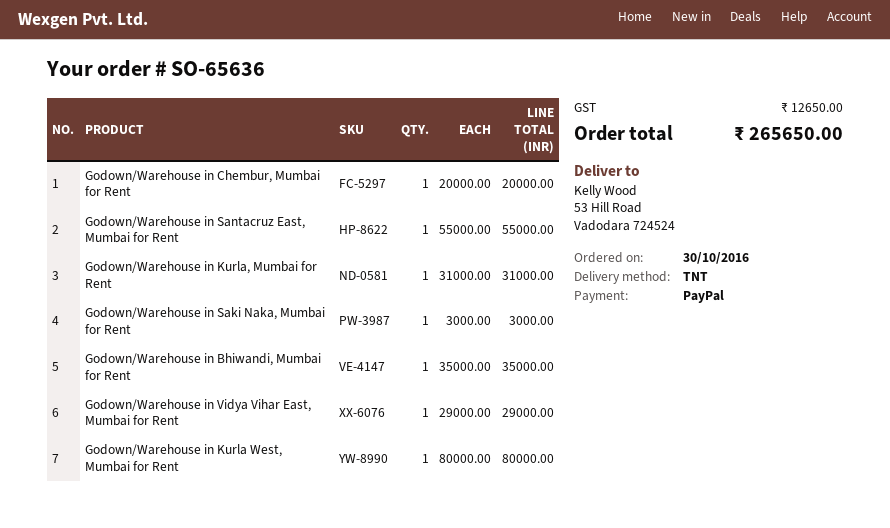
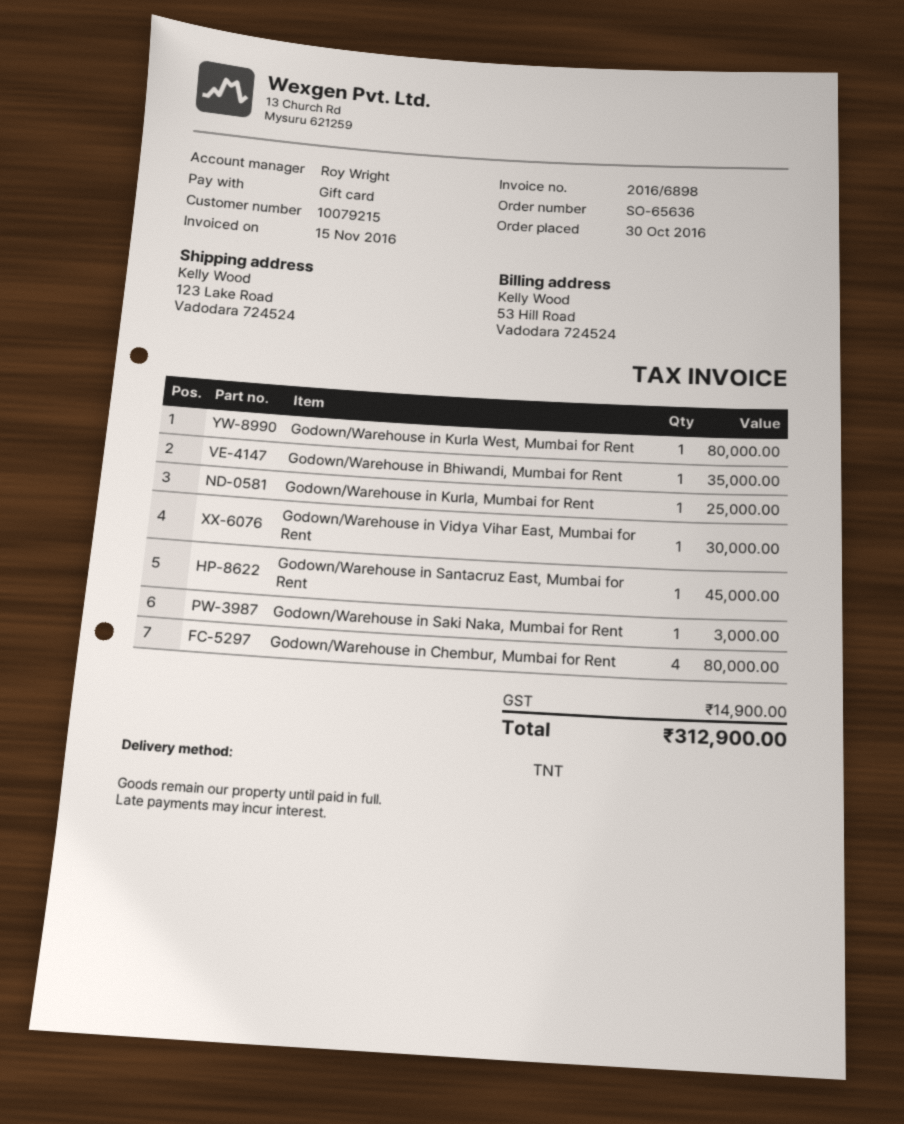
payment method: PayPal -> gift card
ship to: 53 Hill Road, Vadodara 724524 -> 123 Lake Road, Vadodara 724524
Godown/Warehouse in Chembur, Mumbai for Rent: 1 for 20000.00 -> 4 for 80000.00
Godown/Warehouse in Santacruz East, Mumbai for Rent: 1 for 55000.00 -> 1 for 45000.00
Godown/Warehouse in Kurla, Mumbai for Rent: 1 for 31000.00 -> 1 for 25000.00
Godown/Warehouse in Vidya Vihar East, Mumbai for Rent: 1 for 29000.00 -> 1 for 30000.00
tax: 12650.00 -> 14900.00
total: 265650.00 -> 312900.00

